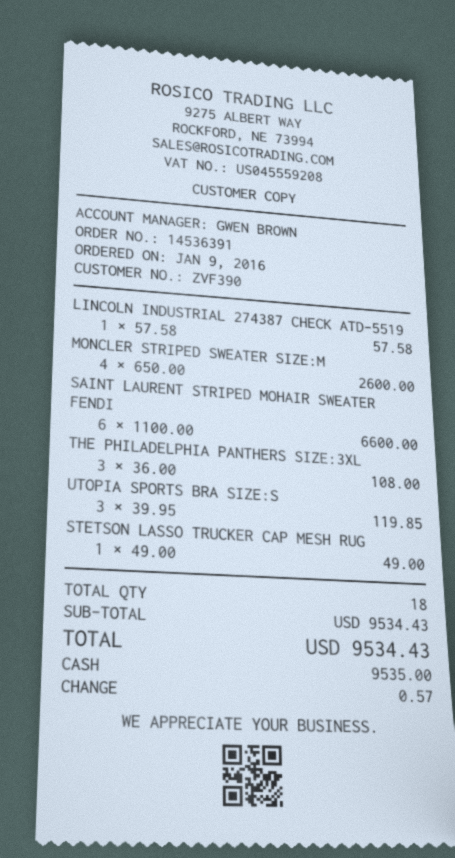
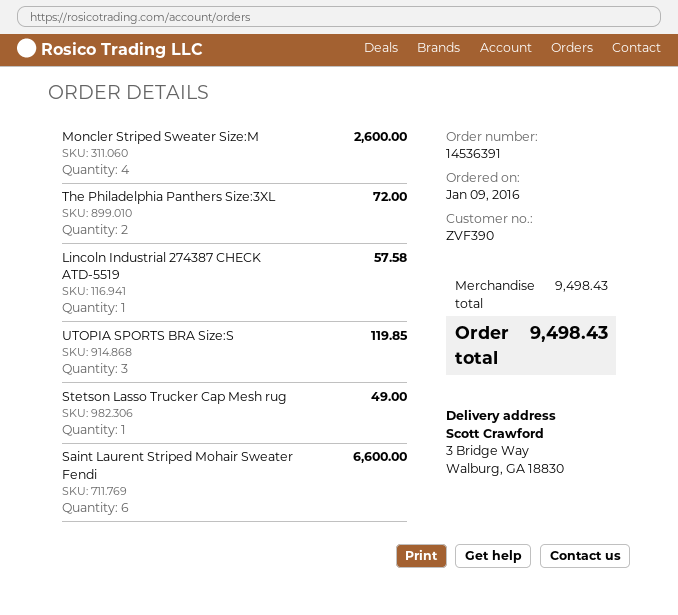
THE PHILADELPHIA PANTHERS SIZE:3XL: 3 for 108.00 -> 2 for 72.00
subtotal: 9534.43 -> 9498.43
total: 9534.43 -> 9498.43

